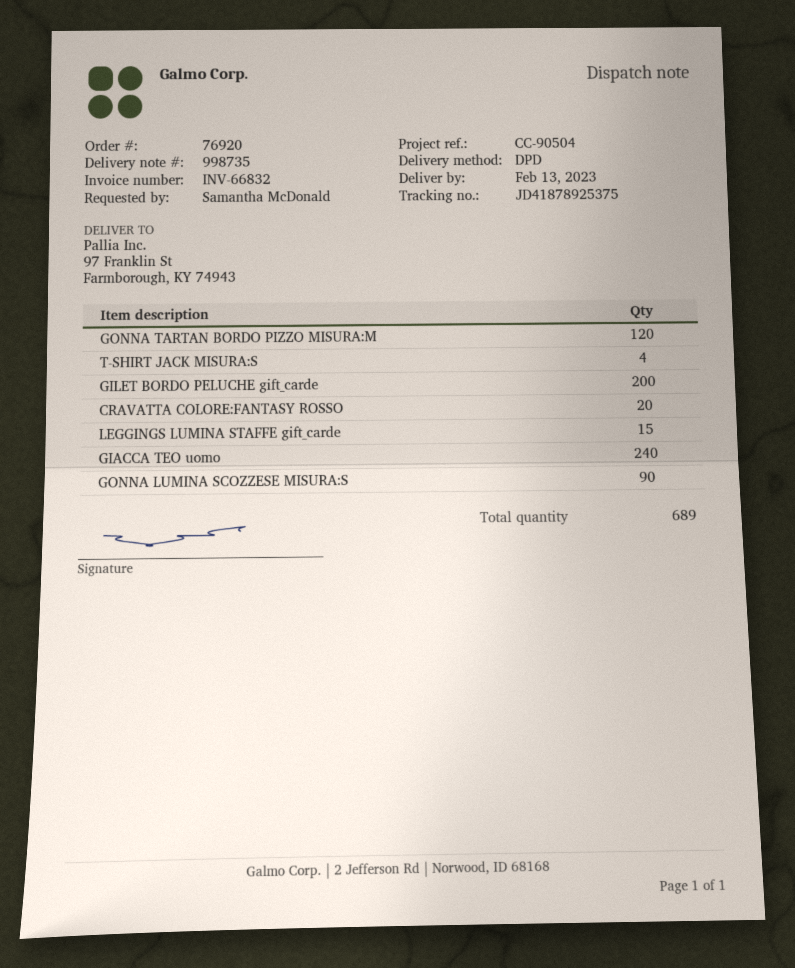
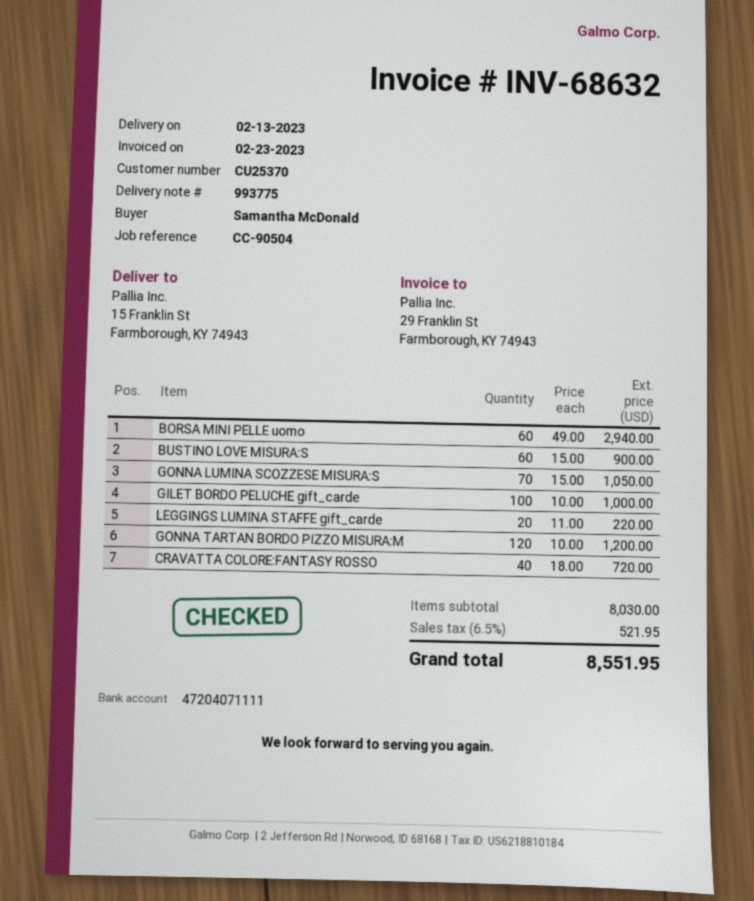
delivery note number: 998735 -> 993775
invoice number: INV-66832 -> INV-68632
ship to: 97 Franklin St, Farmborough, KY 74943 -> 15 Franklin St, Farmborough, KY 74943
T-SHIRT JACK MISURA:S: 4 -> none
GILET BORDO PELUCHE gift_carde: 200 -> 100
CRAVATTA COLORE:FANTASY ROSSO: 20 -> 40
LEGGINGS LUMINA STAFFE gift_carde: 15 -> 20
GIACCA TEO uomo: 240 -> none
GONNA LUMINA SCOZZESE MISURA:S: 90 -> 70
BORSA MINI PELLE uomo: none -> 60
BUSTINO LOVE MISURA:S: none -> 60

